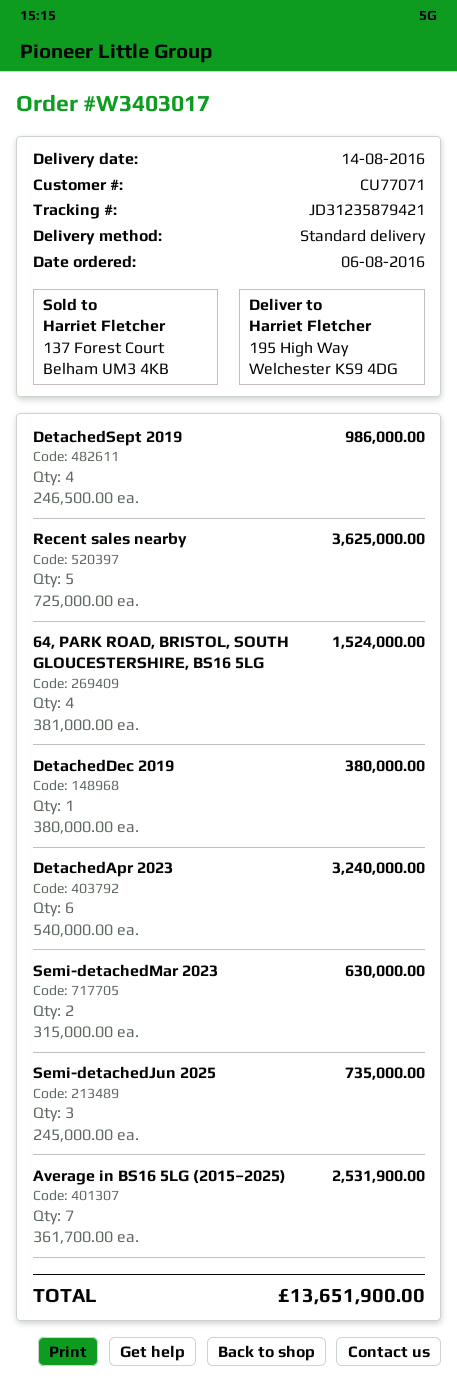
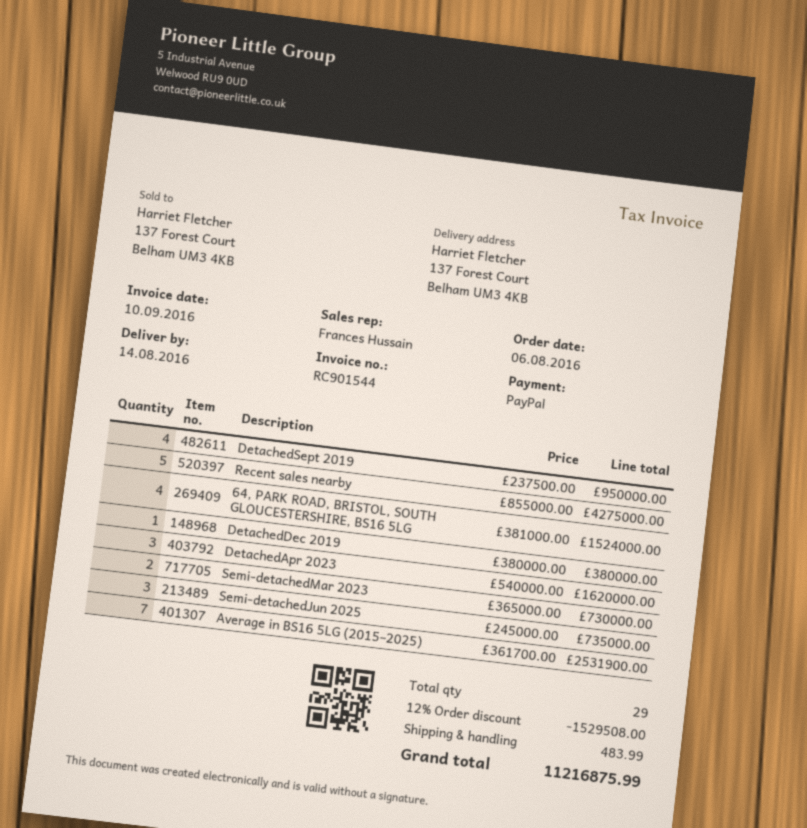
ship to: 195 High Way, Welchester KS9 4DG -> 137 Forest Court, Belham UM3 4KB
DetachedSept 2019: 4 x 246500.00 = 986000.00 -> 4 x 237500.00 = 950000.00
Recent sales nearby: 5 x 725000.00 = 3625000.00 -> 5 x 855000.00 = 4275000.00
DetachedApr 2023: 6 x 540000.00 = 3240000.00 -> 3 x 540000.00 = 1620000.00
Semi-detachedMar 2023: 2 x 315000.00 = 630000.00 -> 2 x 365000.00 = 730000.00
discount: none -> 12% = 1529508.00
shipping: none -> 483.99
total: 13651900.00 -> 11216875.99

